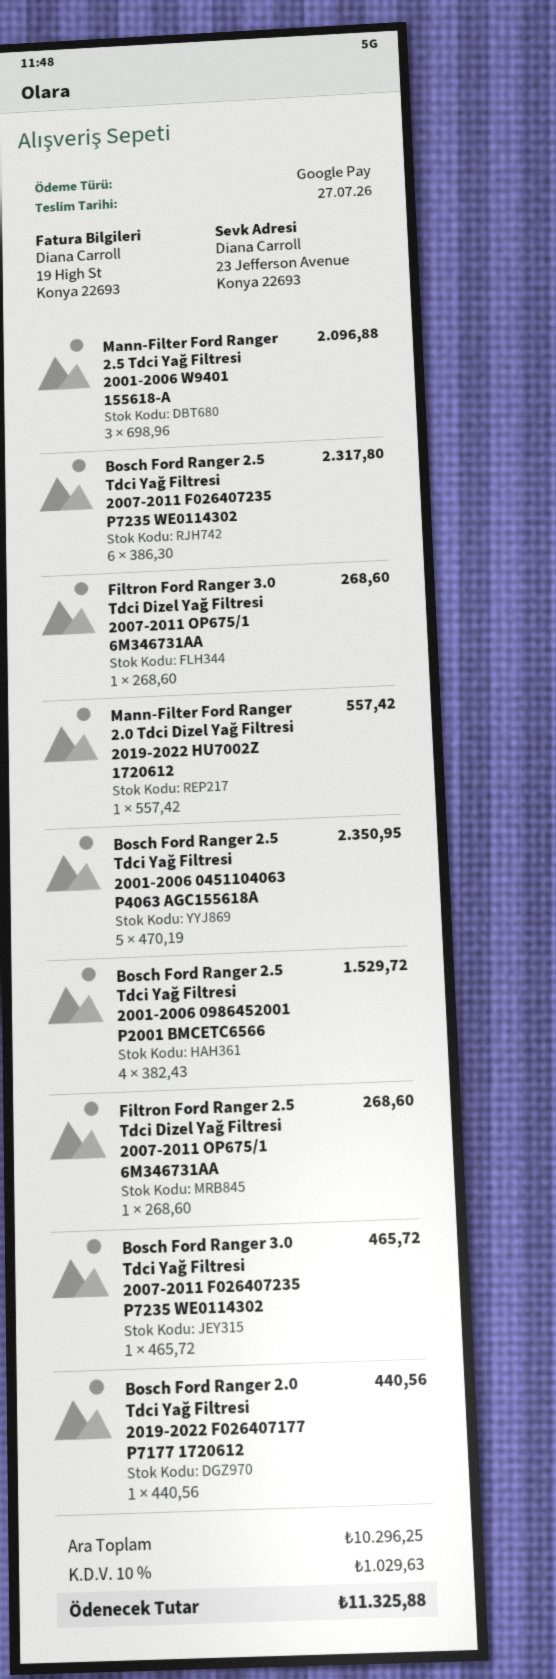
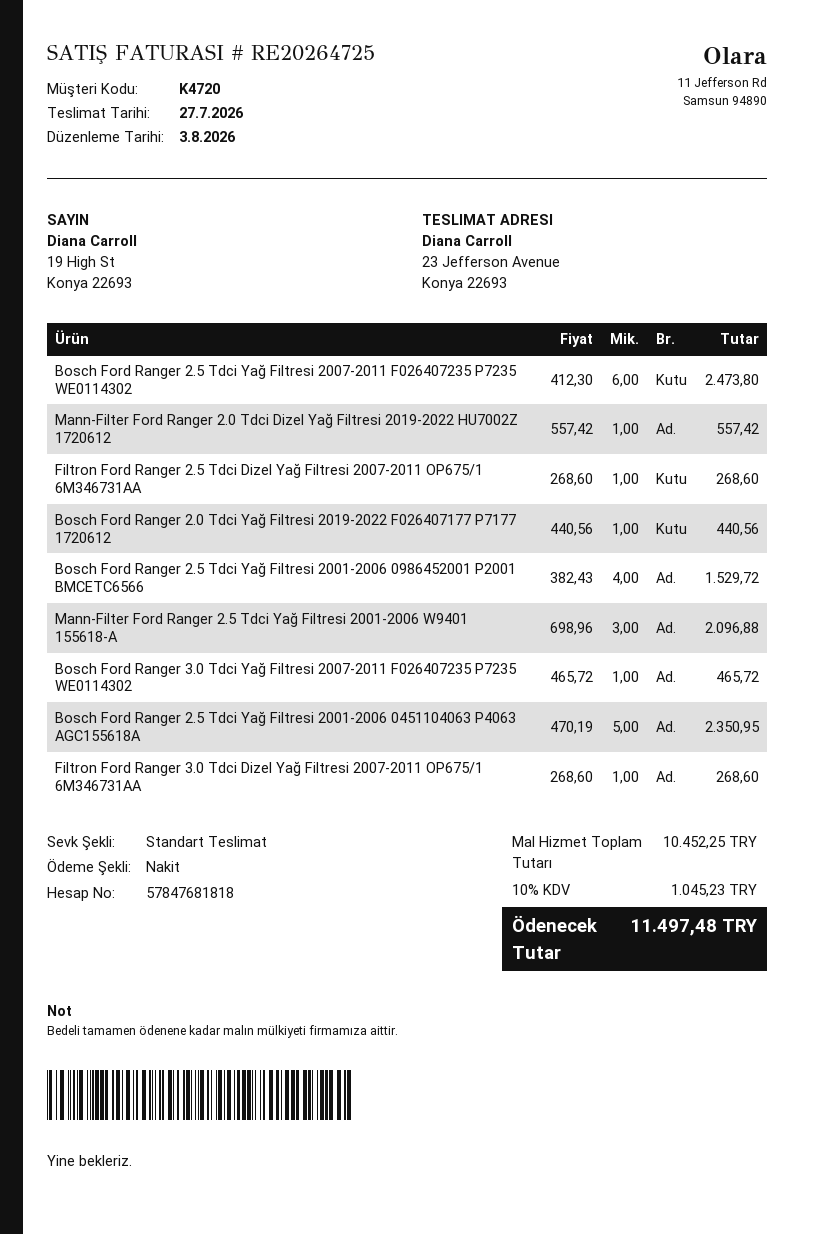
payment method: Google Pay -> cash
Bosch Ford Ranger 2.5 Tdci Yağ Filtresi 2007-2011 F026407235 P7235 WE0114302: 6 x 386.30 = 2317.80 -> 6 x 412.30 = 2473.80
subtotal: 10296.25 -> 10452.25
tax: 10% = 1029.63 -> 10% = 1045.23
total: 11325.88 -> 11497.48

